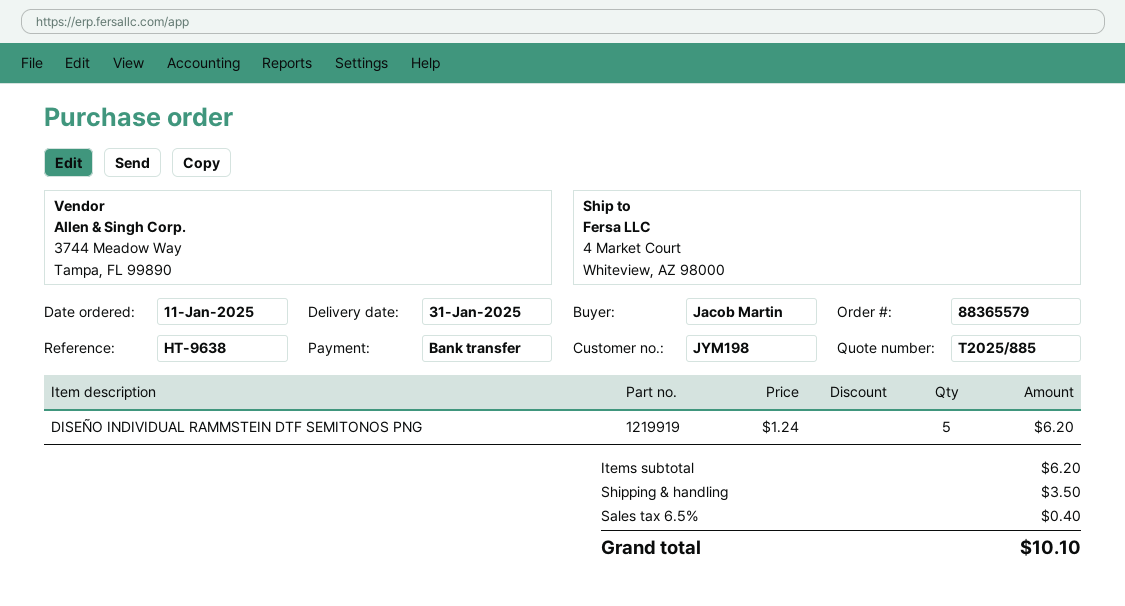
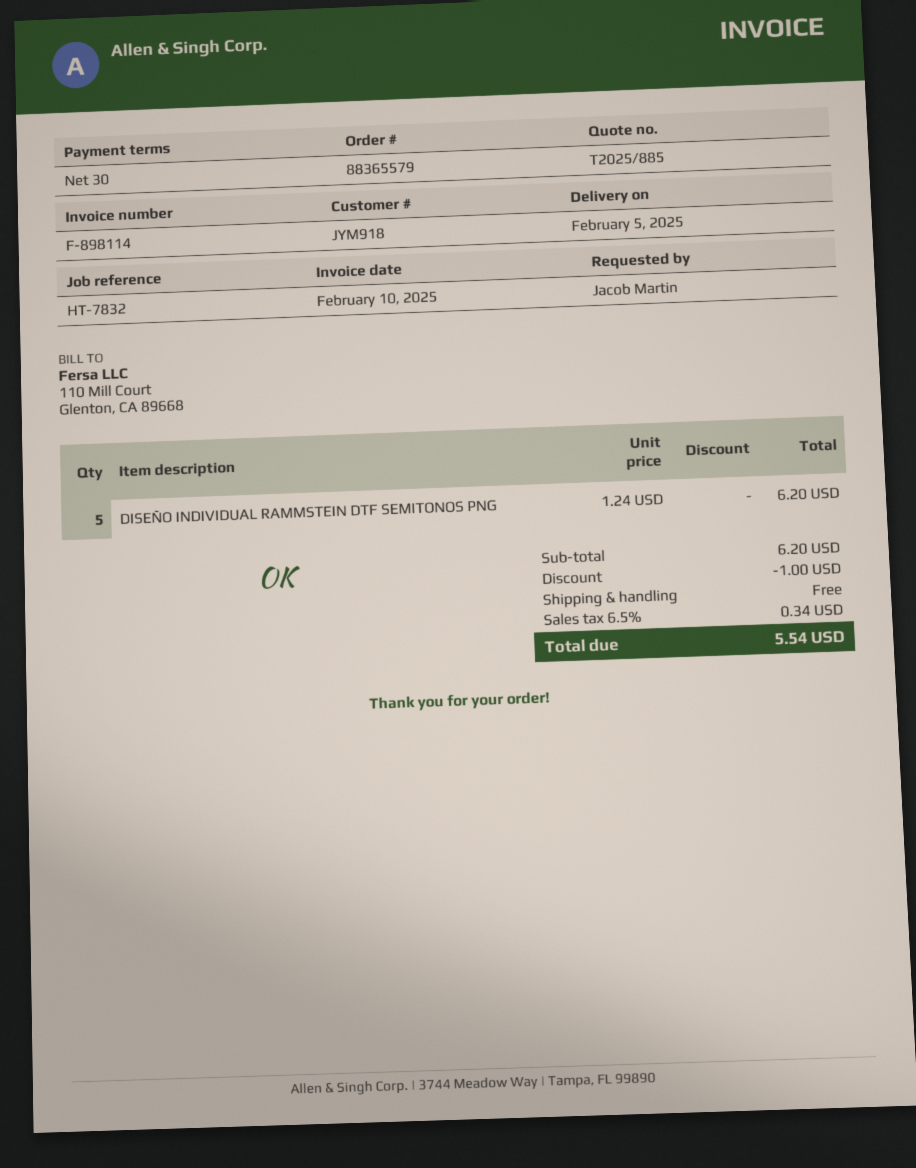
delivery date: 2025-01-31 -> 2025-02-05
customer number: JYM198 -> JYM918
reference: HT-9638 -> HT-7832
discount: none -> 1.00
shipping: 3.50 -> 0.00
tax: 6.5% = 0.40 -> 6.5% = 0.34
total: 10.10 -> 5.54

